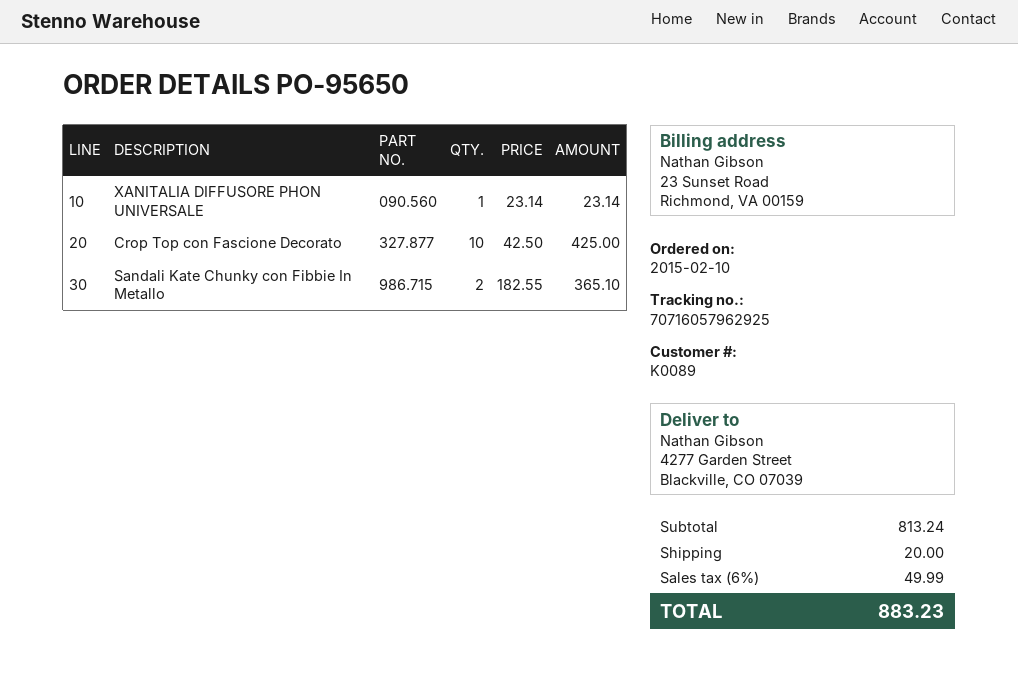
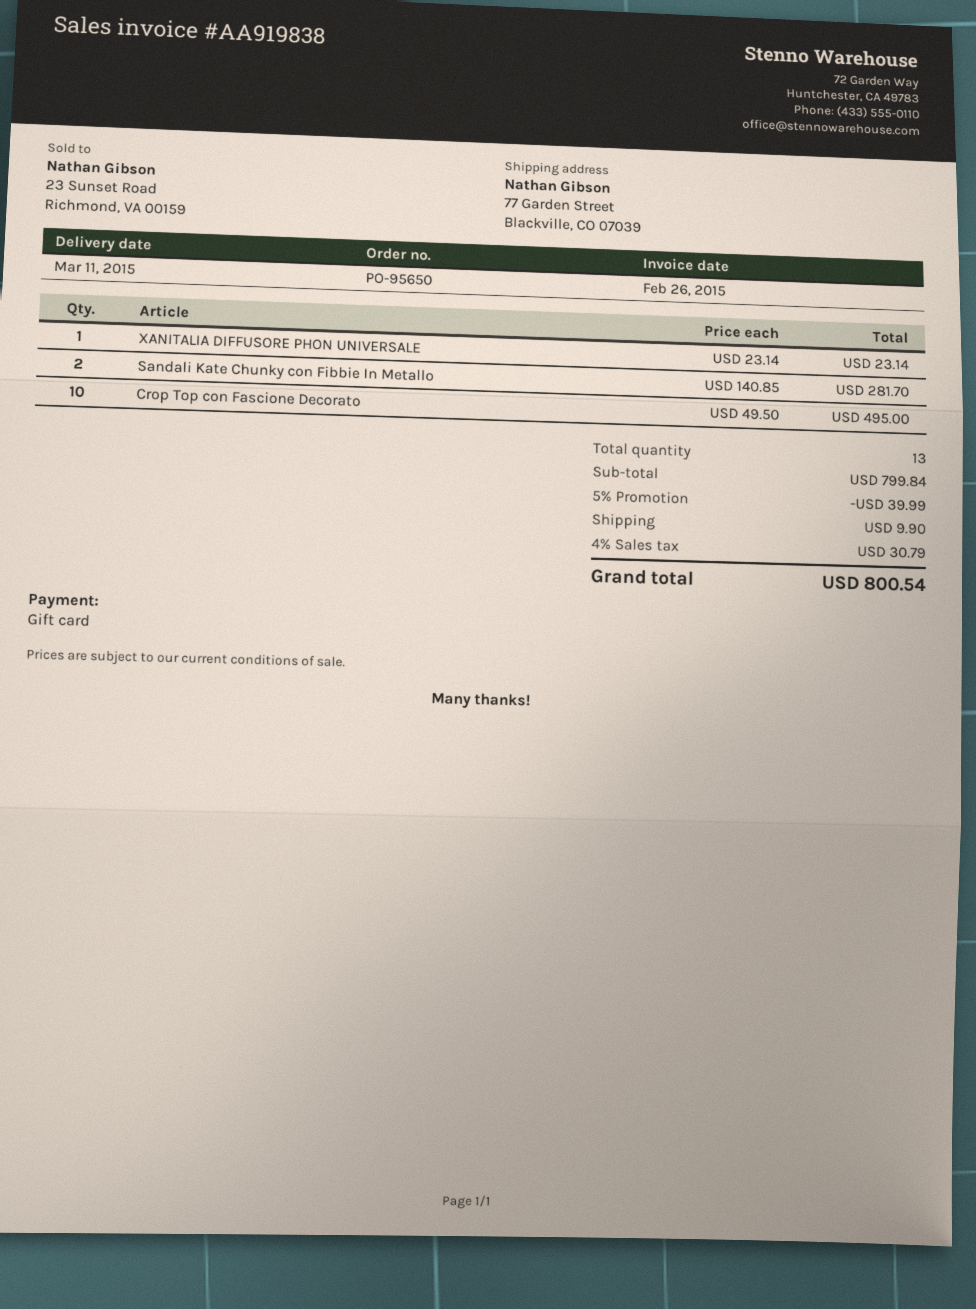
ship to: 4277 Garden Street, Blackville, CO 07039 -> 77 Garden Street, Blackville, CO 07039
Crop Top con Fascione Decorato: 10 x 42.50 = 425.00 -> 10 x 49.50 = 495.00
Sandali Kate Chunky con Fibbie In Metallo: 2 x 182.55 = 365.10 -> 2 x 140.85 = 281.70
subtotal: 813.24 -> 799.84
discount: none -> 5% = 39.99
shipping: 20.00 -> 9.90
tax: 6% = 49.99 -> 4% = 30.79
total: 883.23 -> 800.54

